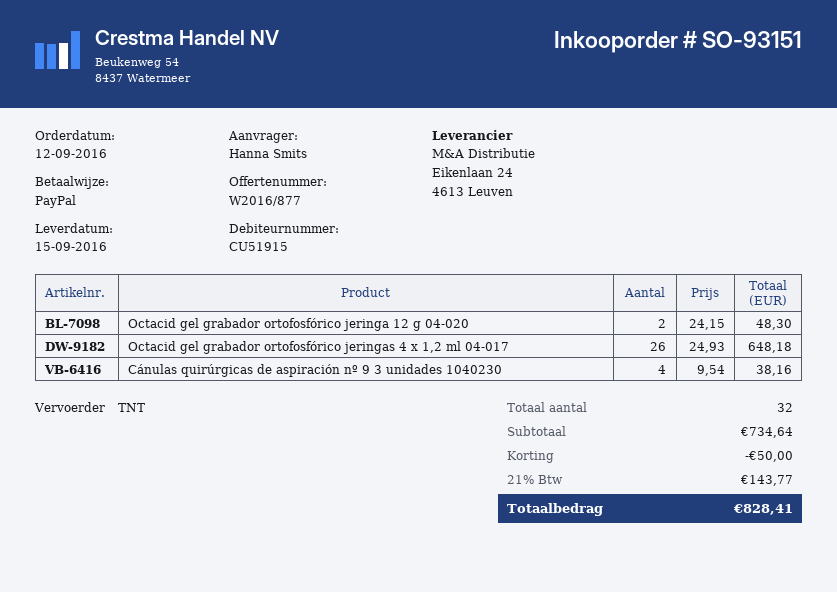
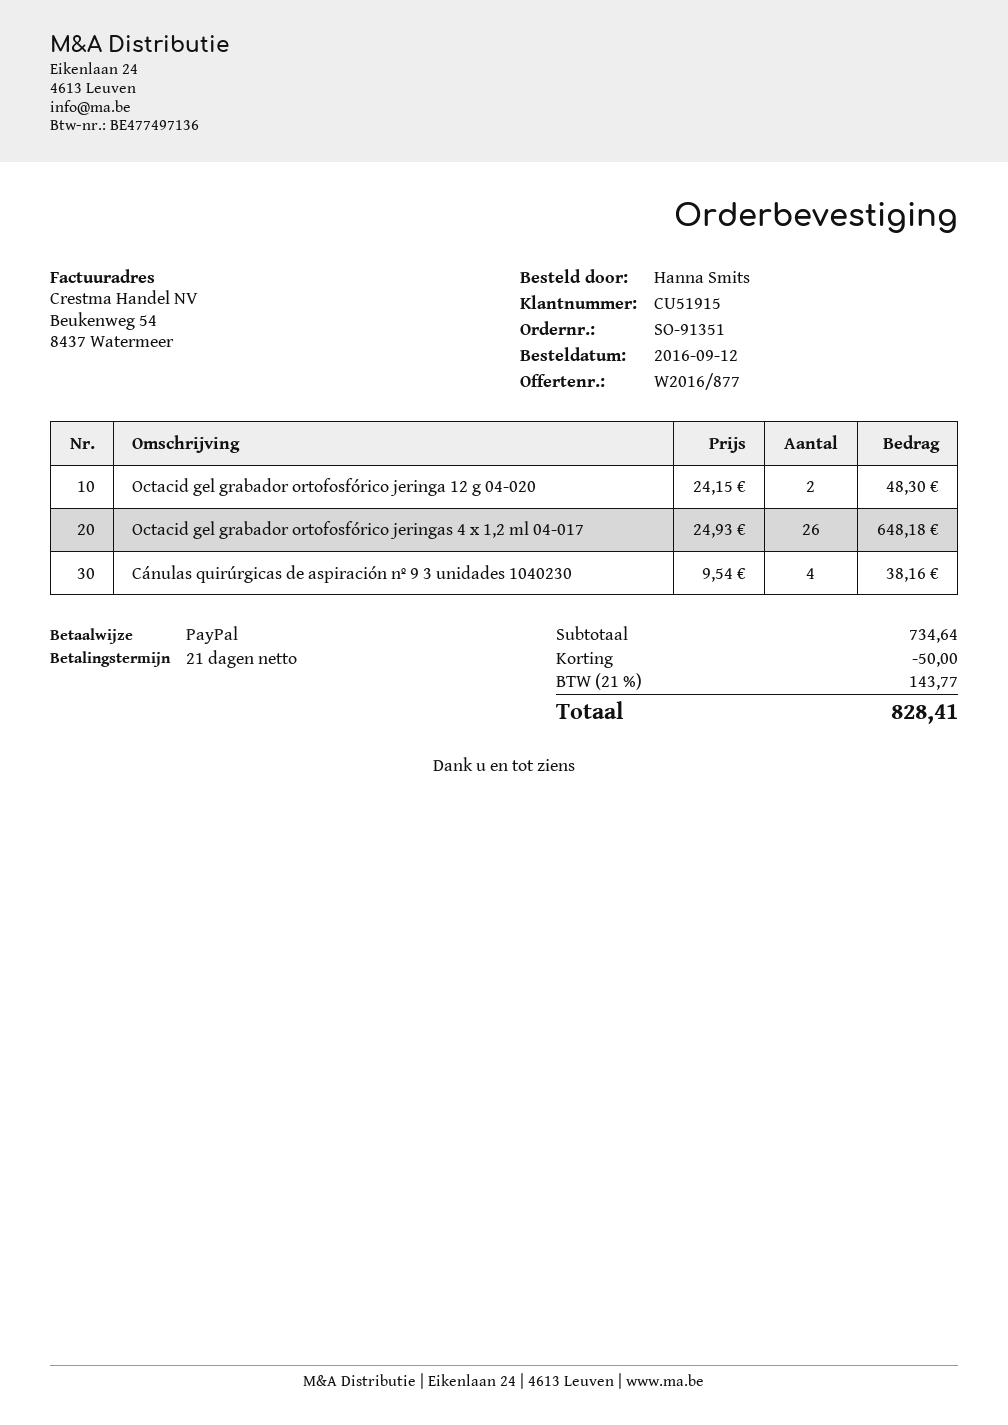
order number: SO-93151 -> SO-91351

